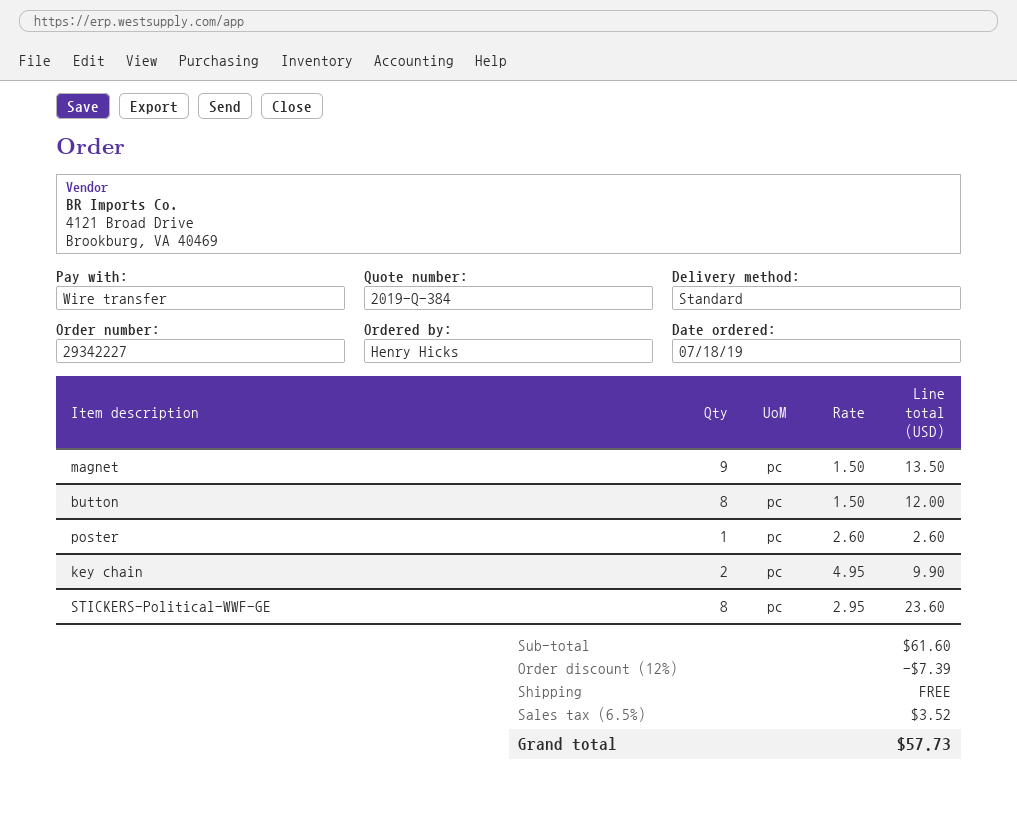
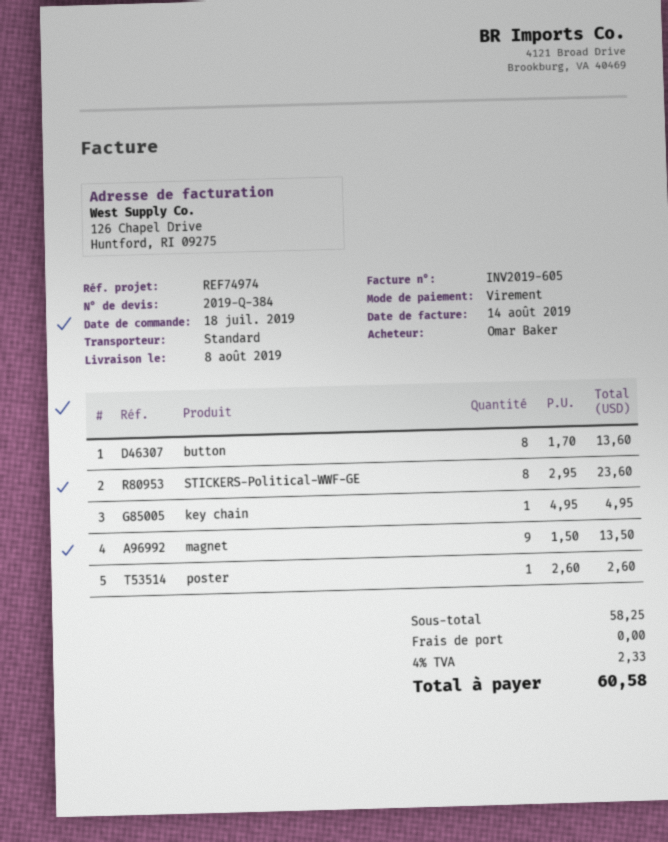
ordered by: Henry Hicks -> Omar Baker
button: 8 x 1.50 = 12.00 -> 8 x 1.70 = 13.60
key chain: 2 x 4.95 = 9.90 -> 1 x 4.95 = 4.95
subtotal: 61.60 -> 58.25
discount: 12% = 7.39 -> none
tax: 6.5% = 3.52 -> 4% = 2.33
total: 57.73 -> 60.58

